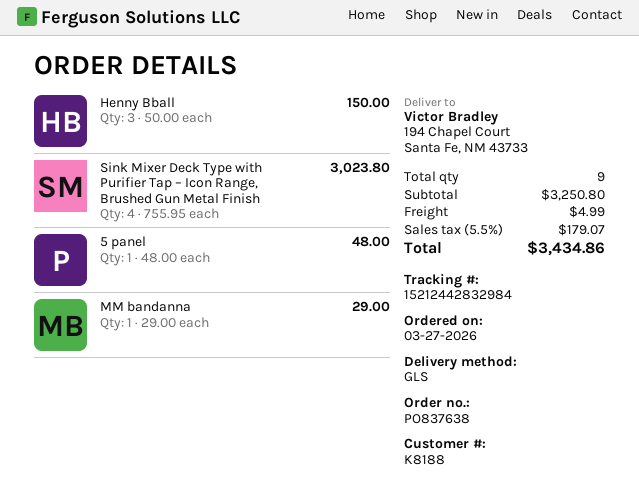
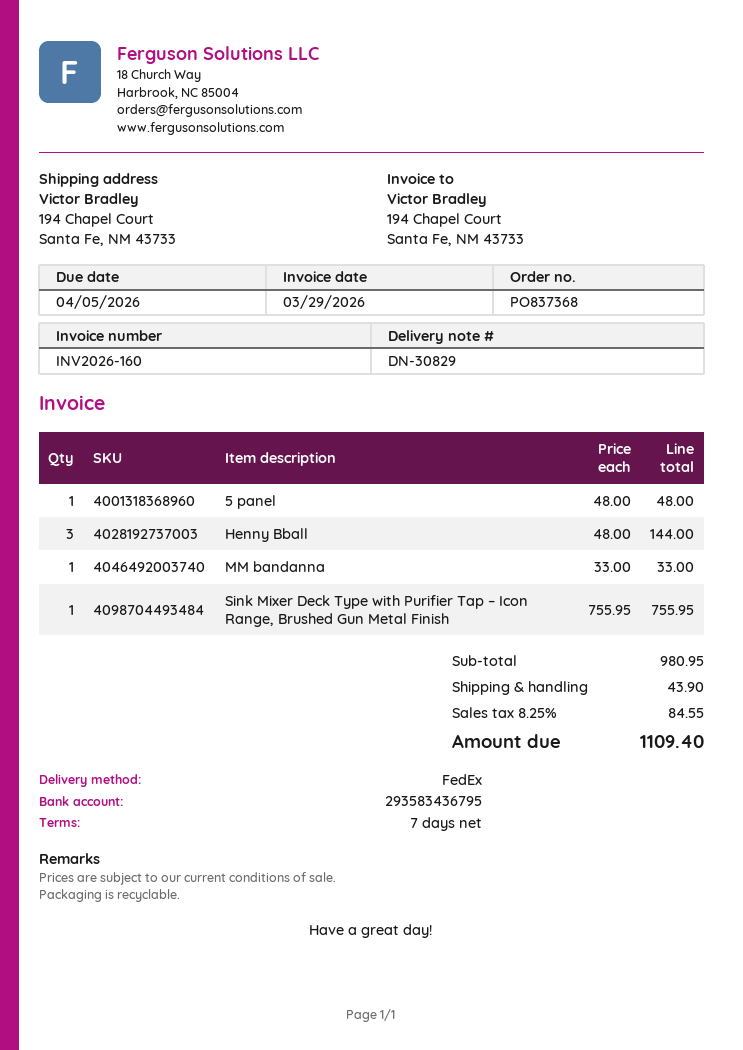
order number: PO837638 -> PO837368
shipping method: GLS -> FedEx
Henny Bball: 3 x 50.00 = 150.00 -> 3 x 48.00 = 144.00
Sink Mixer Deck Type with Purifier Tap – Icon Range, Brushed Gun Metal Finish: 4 x 755.95 = 3023.80 -> 1 x 755.95 = 755.95
MM bandanna: 1 x 29.00 = 29.00 -> 1 x 33.00 = 33.00
subtotal: 3250.80 -> 980.95
shipping: 4.99 -> 43.90
tax: 5.5% = 179.07 -> 8.25% = 84.55
total: 3434.86 -> 1109.40

